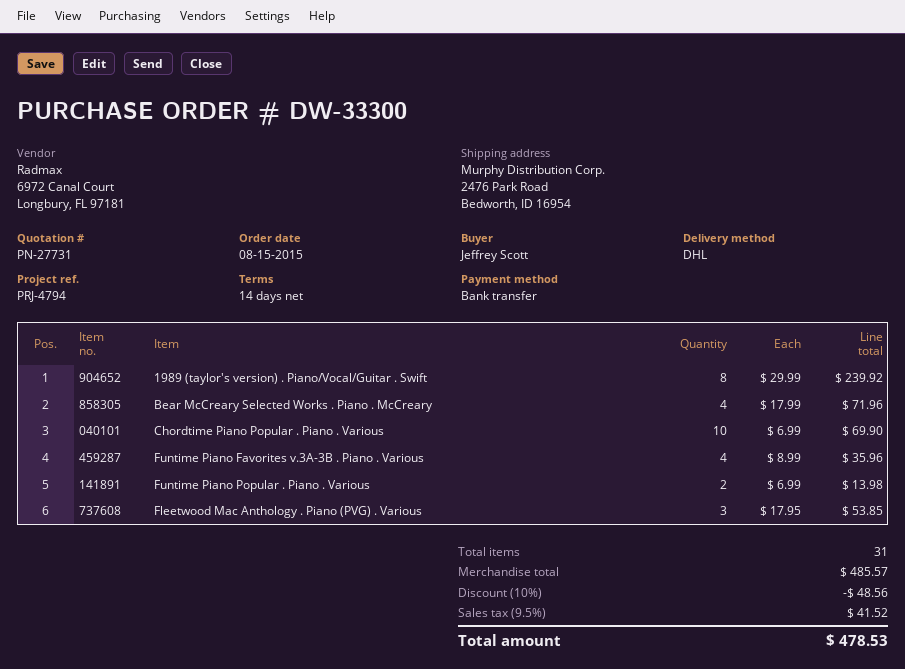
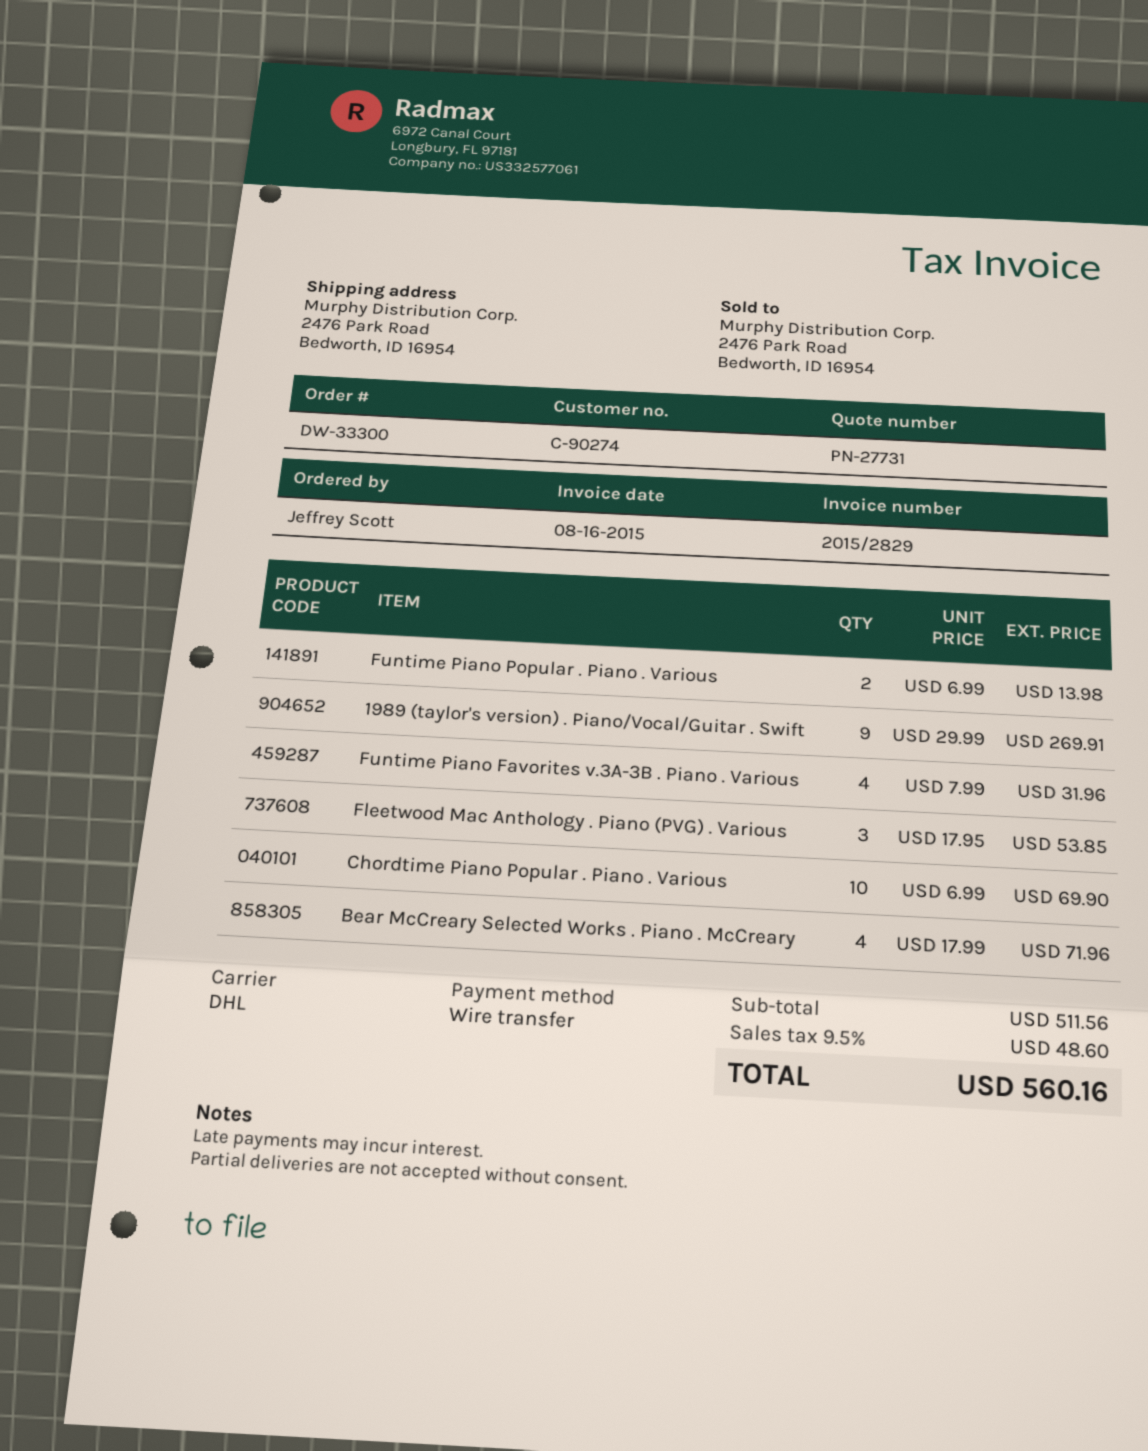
1989 (taylor's version) . Piano/Vocal/Guitar . Swift: 8 x 29.99 = 239.92 -> 9 x 29.99 = 269.91
Funtime Piano Favorites v.3A-3B . Piano . Various: 4 x 8.99 = 35.96 -> 4 x 7.99 = 31.96
subtotal: 485.57 -> 511.56
discount: 10% = 48.56 -> none
tax: 9.5% = 41.52 -> 9.5% = 48.60
total: 478.53 -> 560.16

